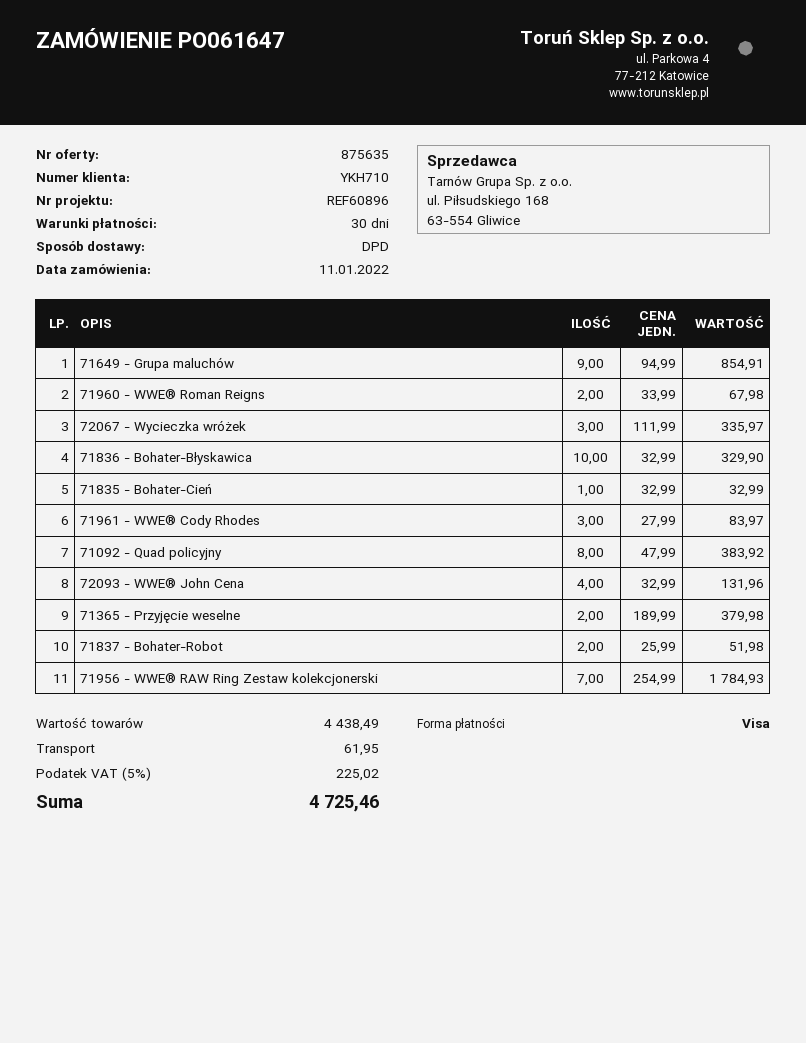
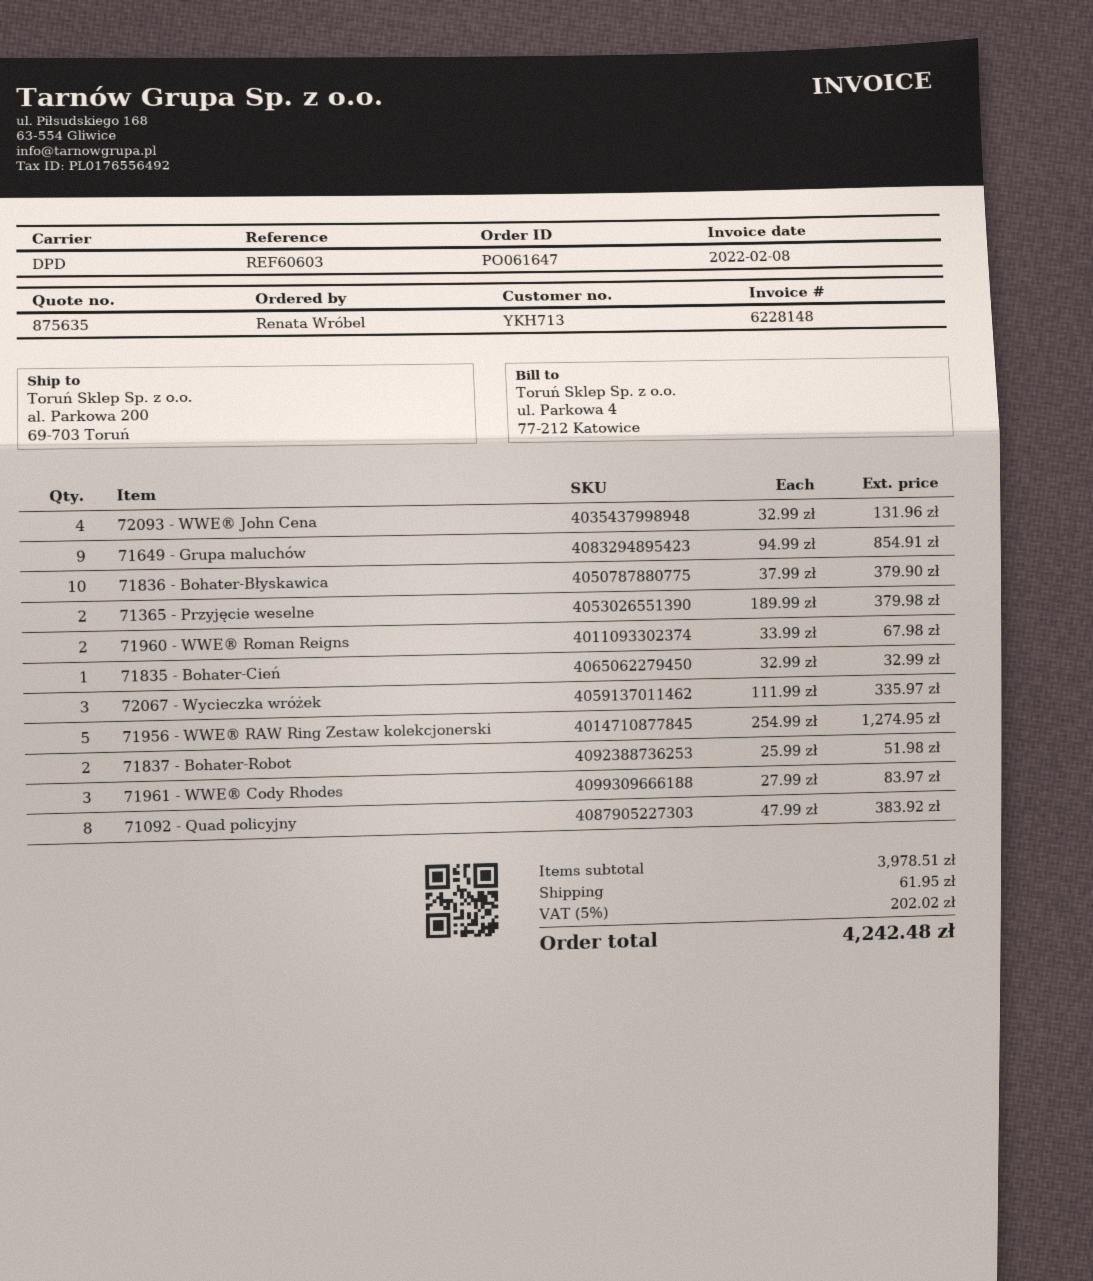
customer number: YKH710 -> YKH713
reference: REF60896 -> REF60603
71836 - Bohater-Błyskawica: 10 x 32.99 = 329.90 -> 10 x 37.99 = 379.90
71956 - WWE® RAW Ring Zestaw kolekcjonerski: 7 x 254.99 = 1784.93 -> 5 x 254.99 = 1274.95
subtotal: 4438.49 -> 3978.51
tax: 5% = 225.02 -> 5% = 202.02
total: 4725.46 -> 4242.48

